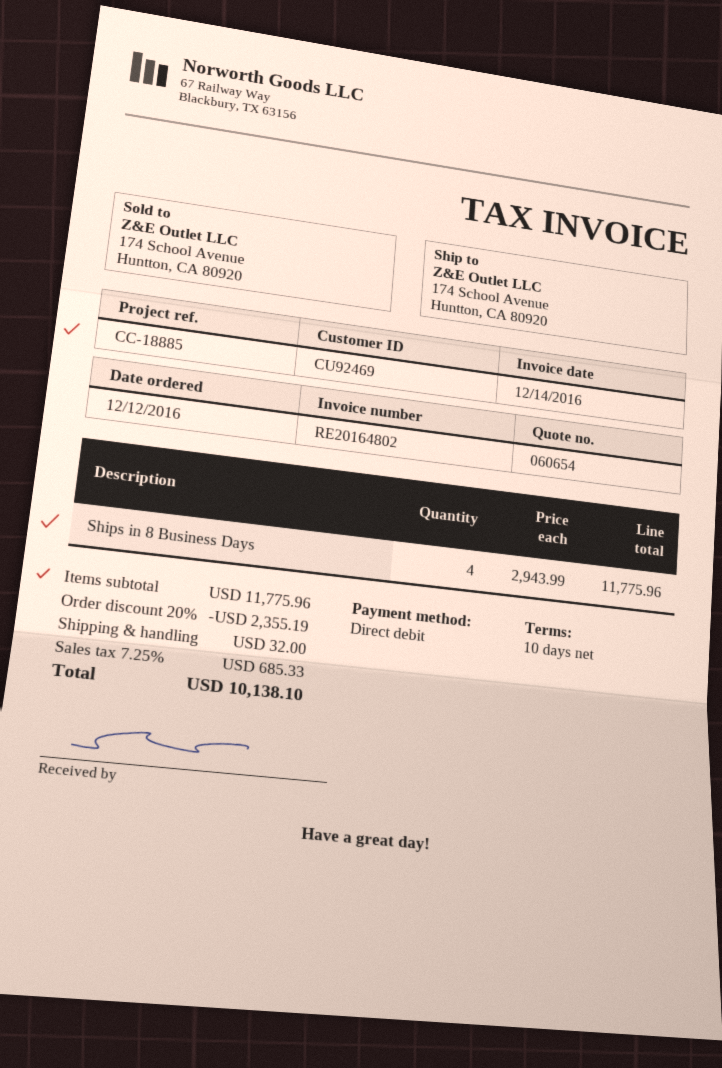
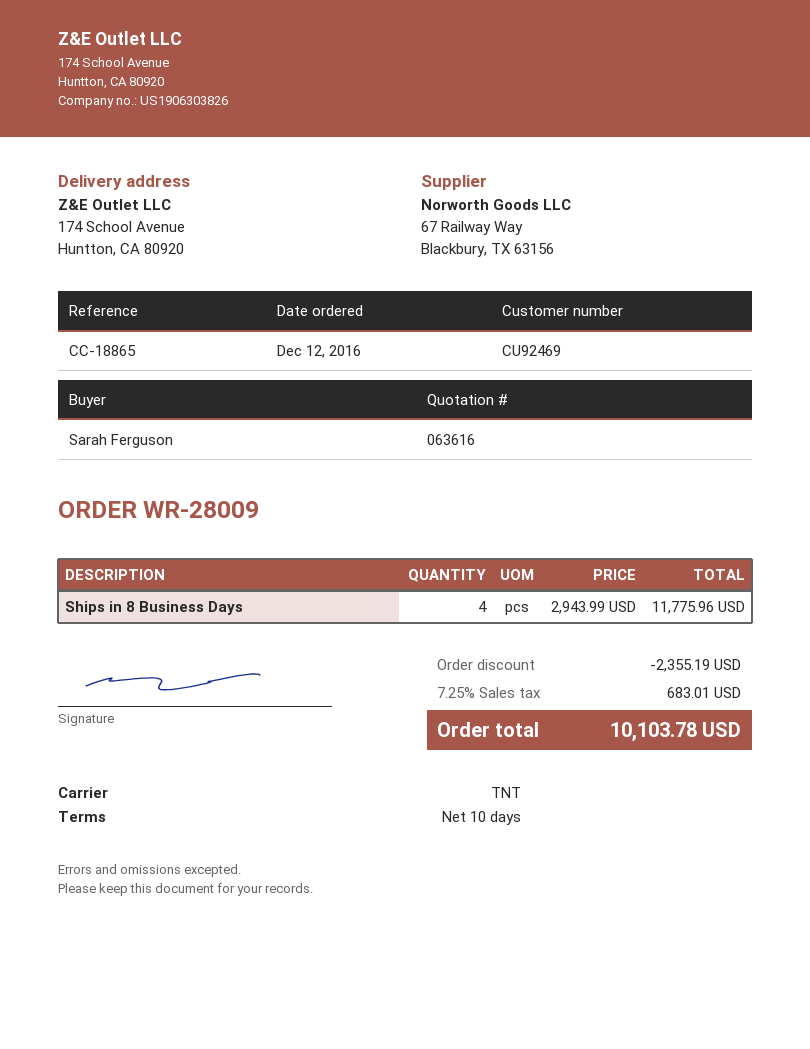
quote number: 060654 -> 063616
reference: CC-18885 -> CC-18865
shipping: 32.00 -> none
tax: 7.25% = 685.33 -> 7.25% = 683.01
total: 10138.10 -> 10103.78

